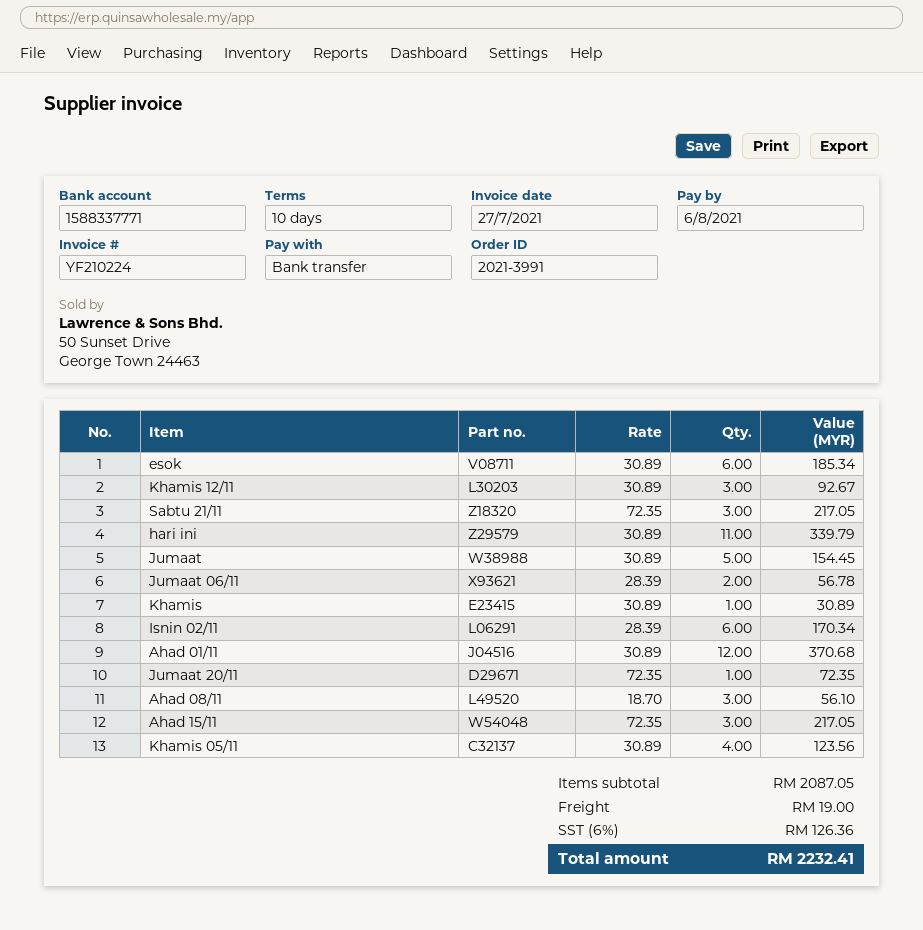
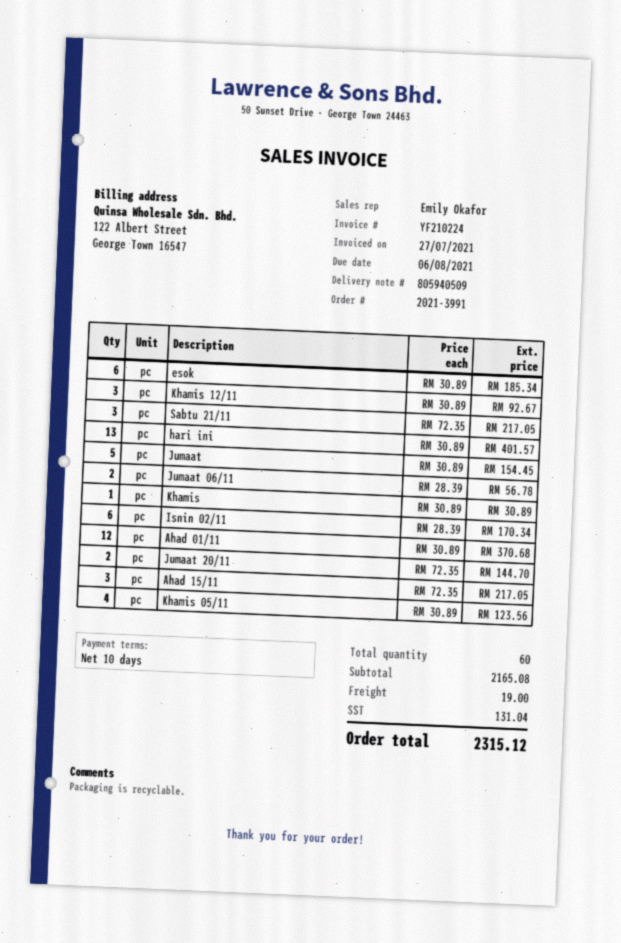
hari ini: 11 x 30.89 = 339.79 -> 13 x 30.89 = 401.57
Jumaat 20/11: 1 x 72.35 = 72.35 -> 2 x 72.35 = 144.70
Ahad 08/11: 3 x 18.70 = 56.10 -> none
subtotal: 2087.05 -> 2165.08
tax: 126.36 -> 131.04
total: 2232.41 -> 2315.12

